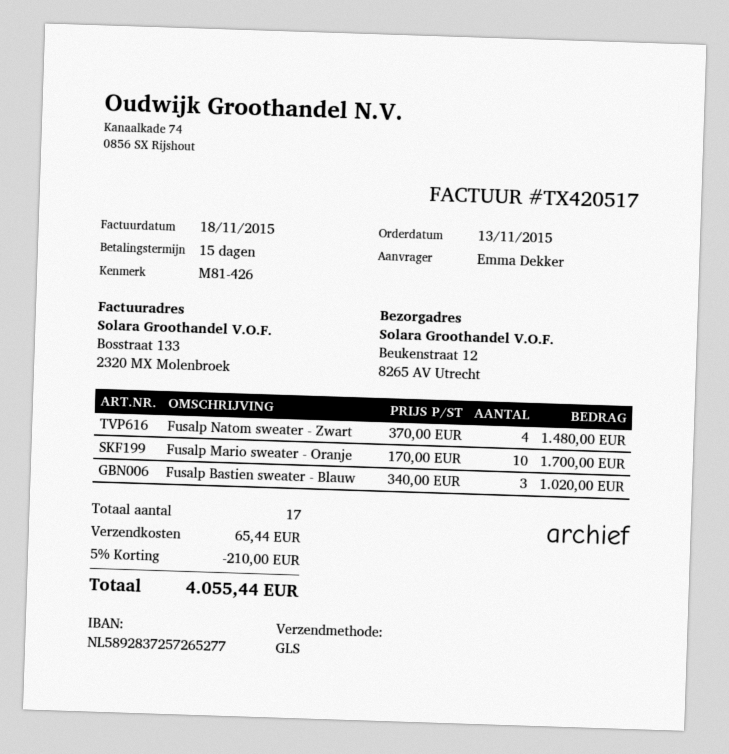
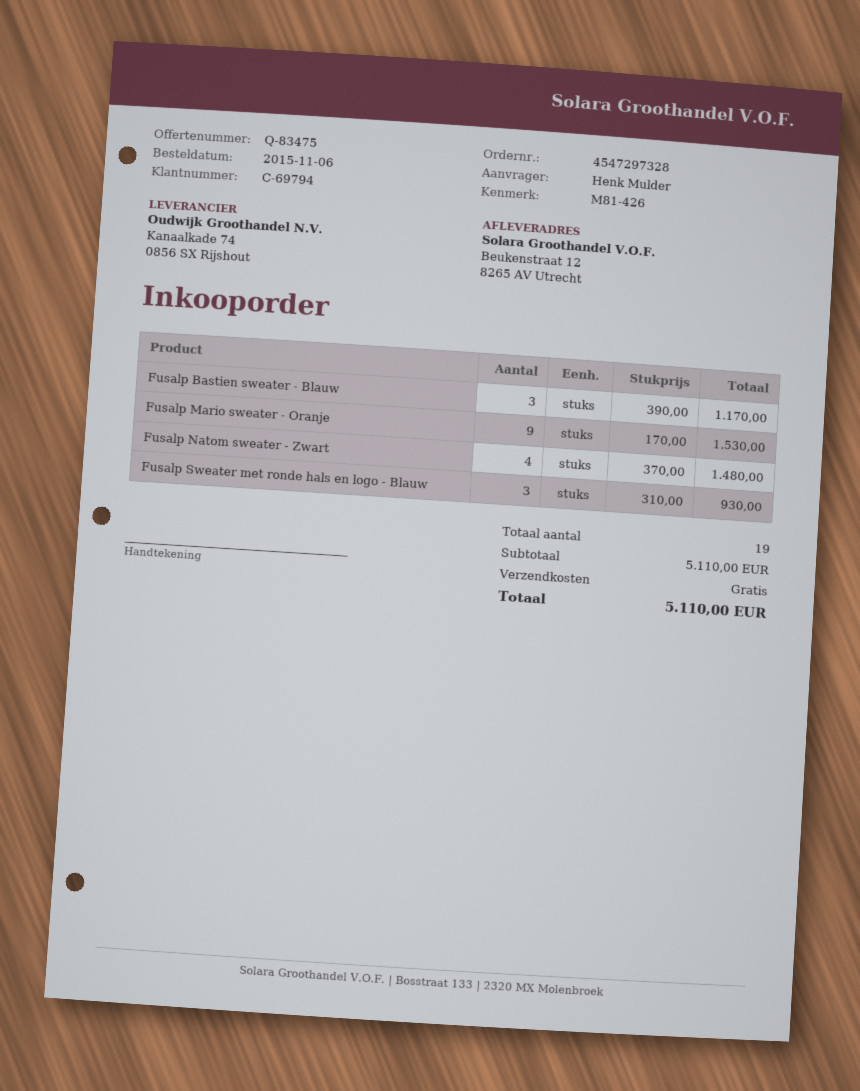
order date: 2015-11-13 -> 2015-11-06
ordered by: Emma Dekker -> Henk Mulder
Fusalp Mario sweater - Oranje: 10 x 170.00 = 1700.00 -> 9 x 170.00 = 1530.00
Fusalp Bastien sweater - Blauw: 3 x 340.00 = 1020.00 -> 3 x 390.00 = 1170.00
Fusalp Sweater met ronde hals en logo - Blauw: none -> 3 x 310.00 = 930.00
total quantity: 17 -> 19
discount: 5% = 210.00 -> none
shipping: 65.44 -> 0.00
total: 4055.44 -> 5110.00

